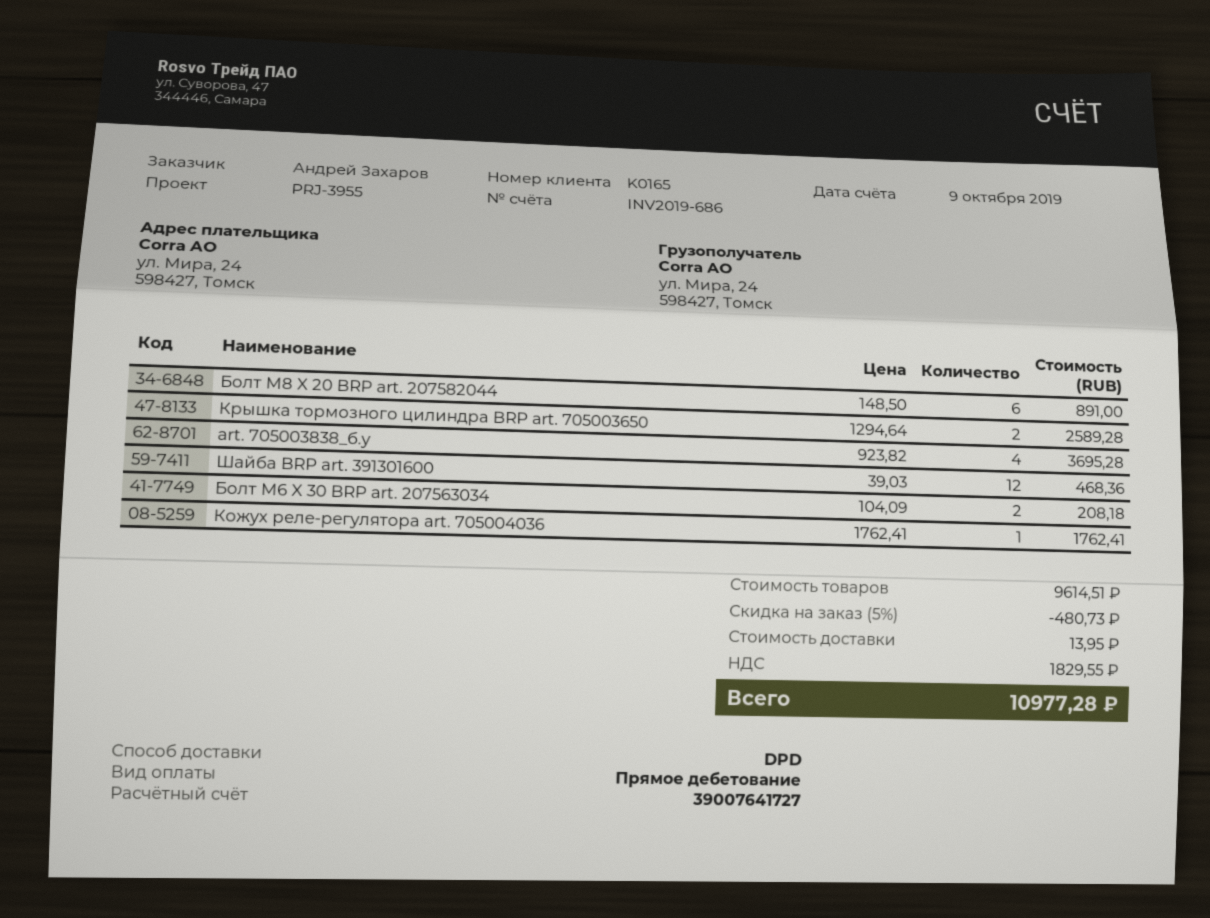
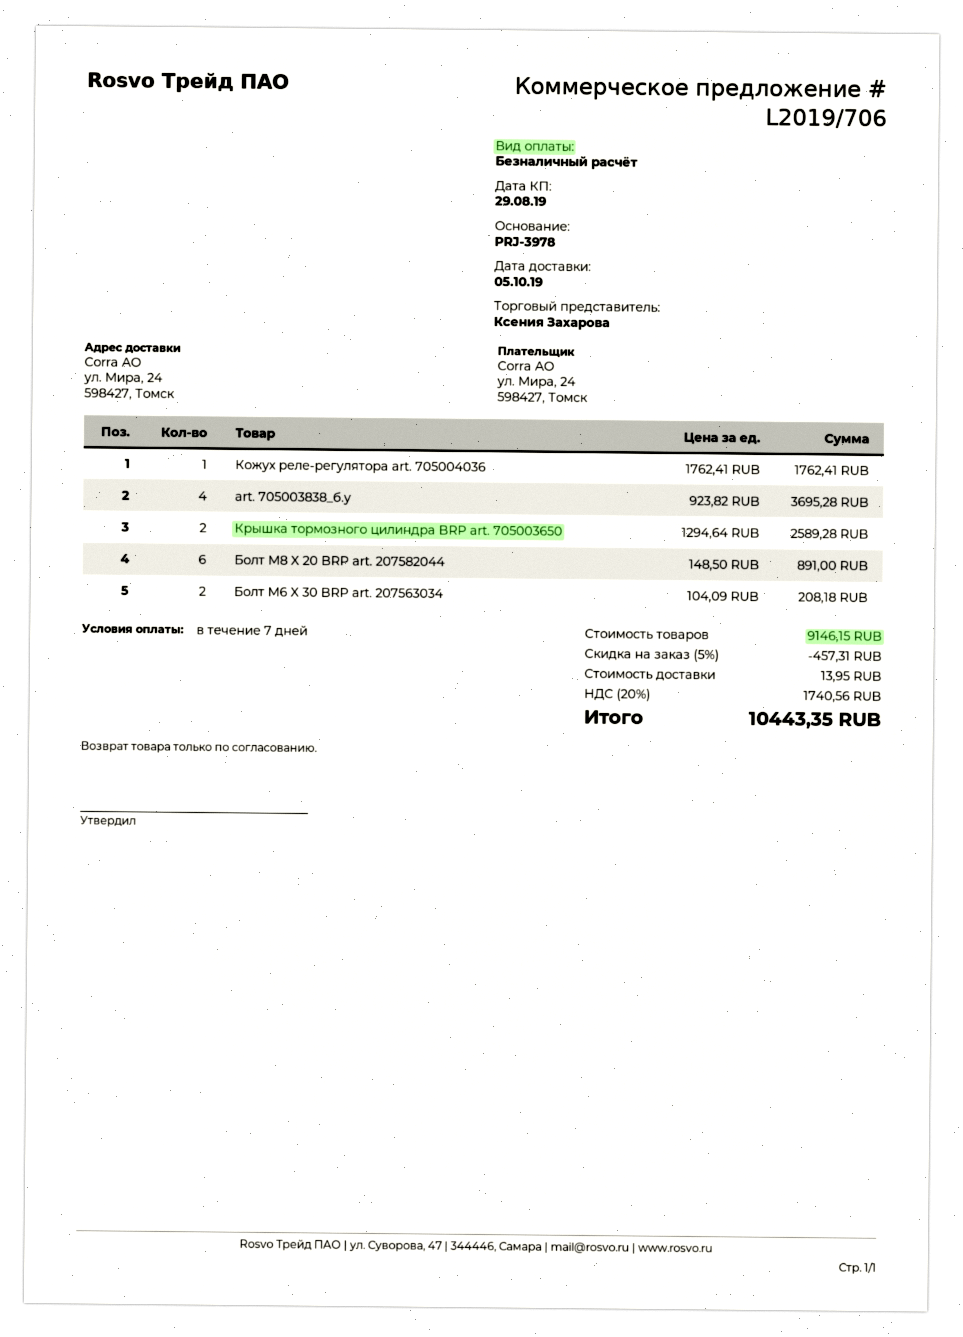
reference: PRJ-3955 -> PRJ-3978
payment method: direct debit -> bank transfer
Шайба BRP art. 391301600: 12 x 39.03 = 468.36 -> none
subtotal: 9614.51 -> 9146.15
discount: 5% = 480.73 -> 5% = 457.31
tax: 1829.55 -> 1740.56
total: 10977.28 -> 10443.35

